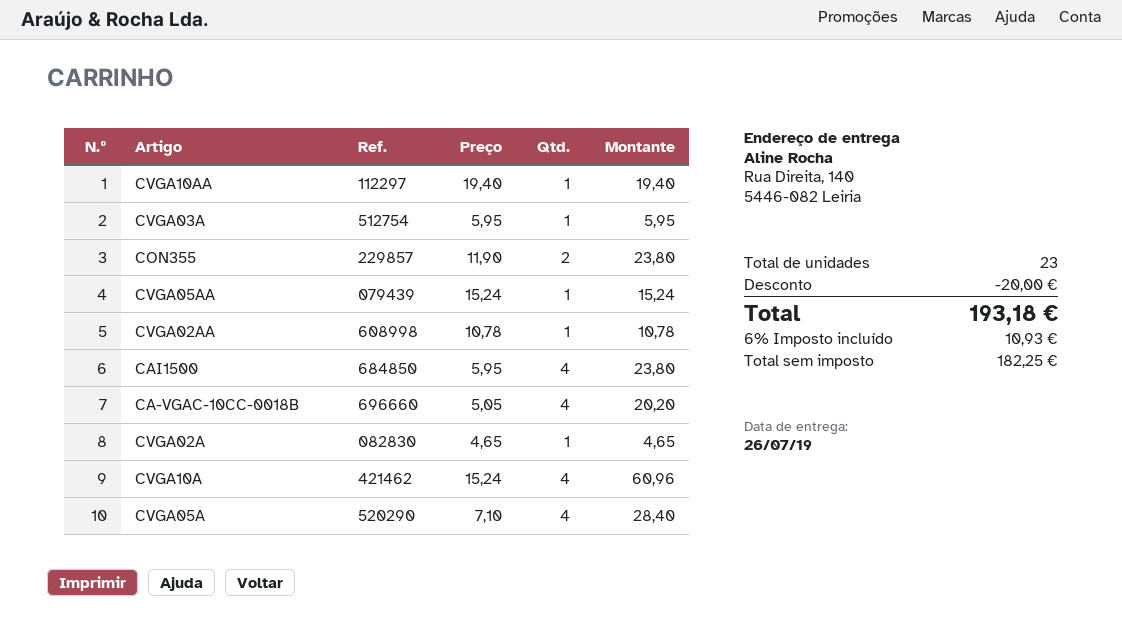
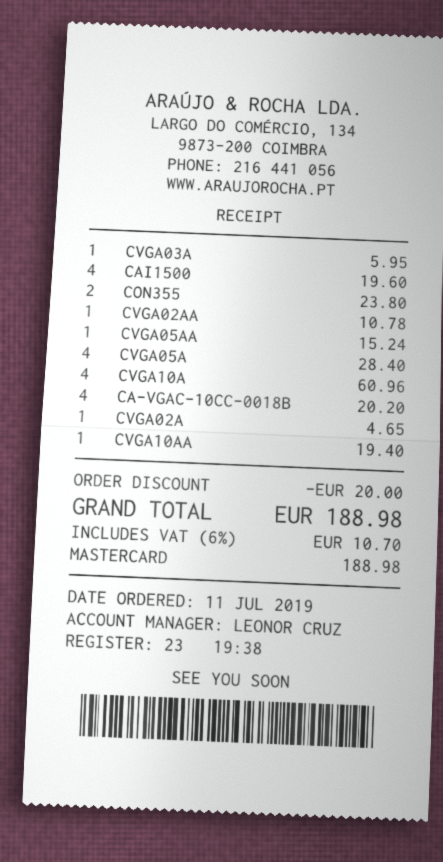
CAI1500: 4 for 23.80 -> 4 for 19.60
tax: 6% = 10.93 -> 6% = 10.70
total: 193.18 -> 188.98

